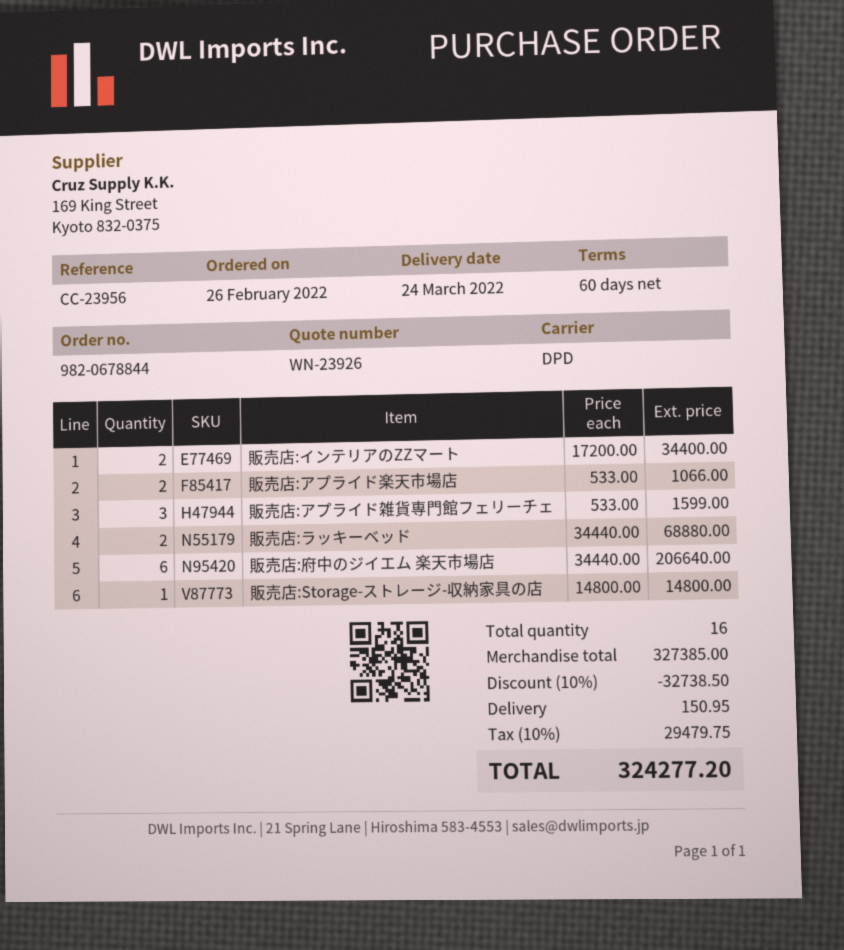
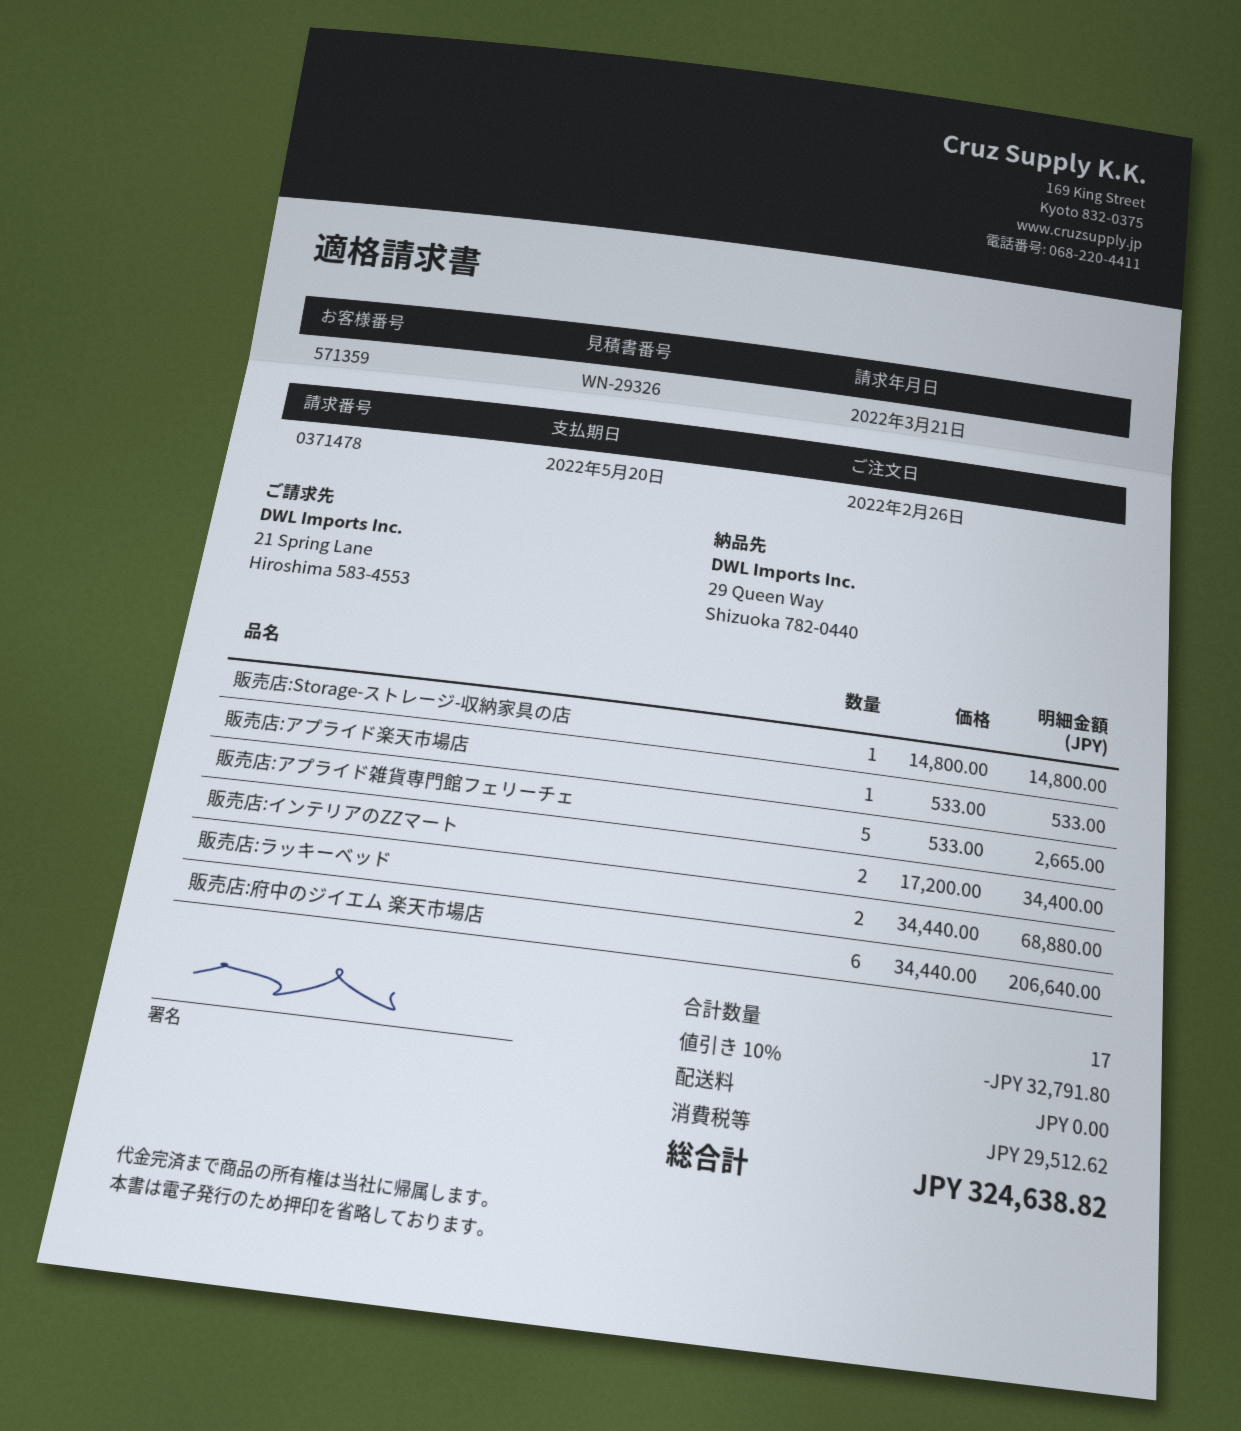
quote number: WN-23926 -> WN-29326
販売店:アプライド楽天市場店: 2 x 533.00 = 1066.00 -> 1 x 533.00 = 533.00
販売店:アプライド雑貨専門館フェリーチェ: 3 x 533.00 = 1599.00 -> 5 x 533.00 = 2665.00
total quantity: 16 -> 17
discount: 10% = 32738.50 -> 10% = 32791.80
shipping: 150.95 -> 0.00
tax: 29479.75 -> 29512.62
total: 324277.20 -> 324638.82

